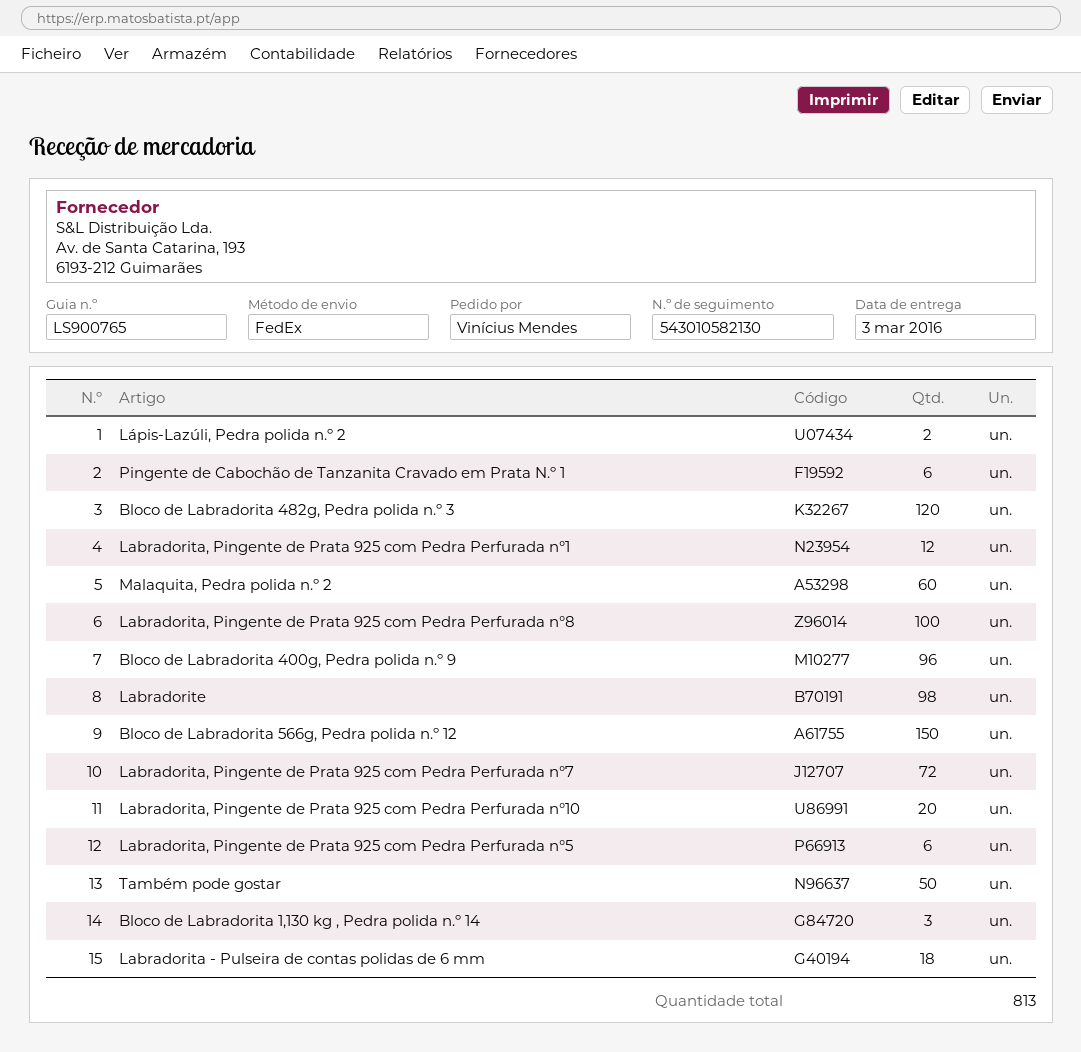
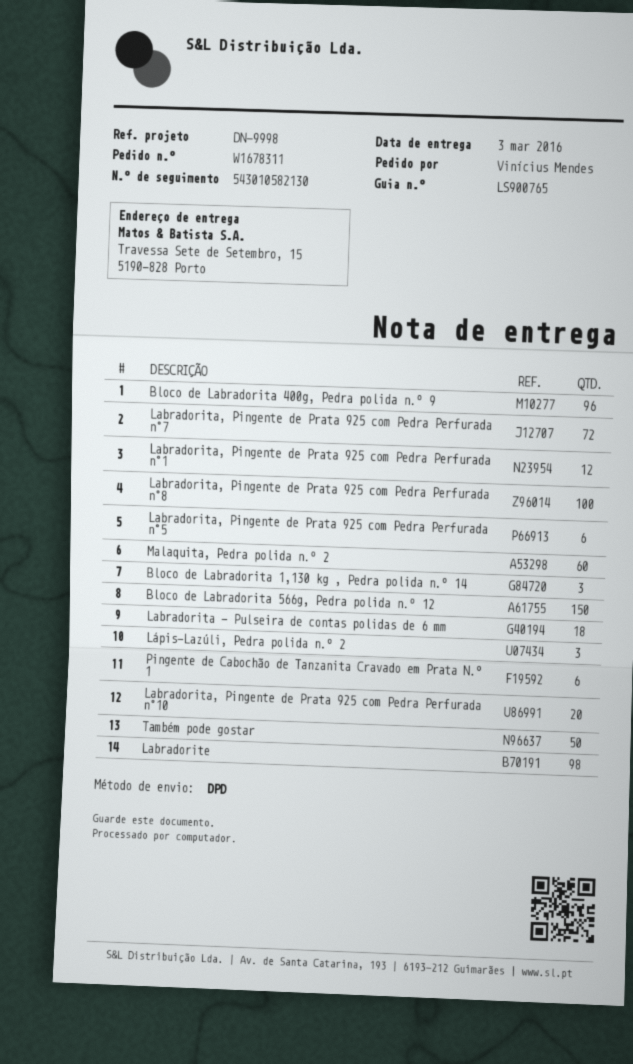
shipping method: FedEx -> DPD
Lápis-Lazúli, Pedra polida n.º 2: 2 -> 3
Bloco de Labradorita 482g, Pedra polida n.º 3: 120 -> none

